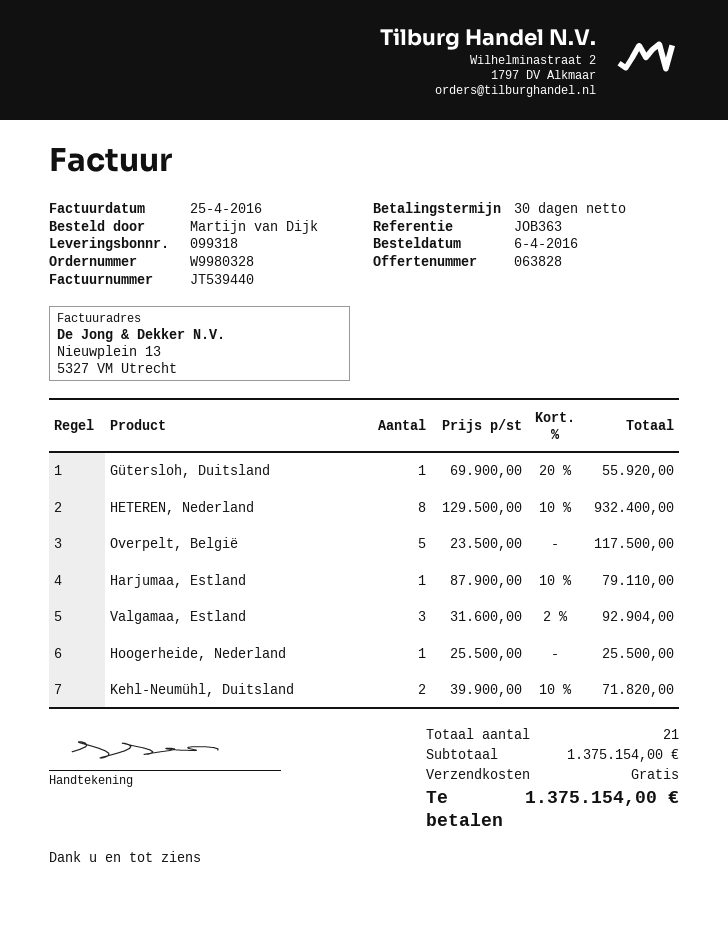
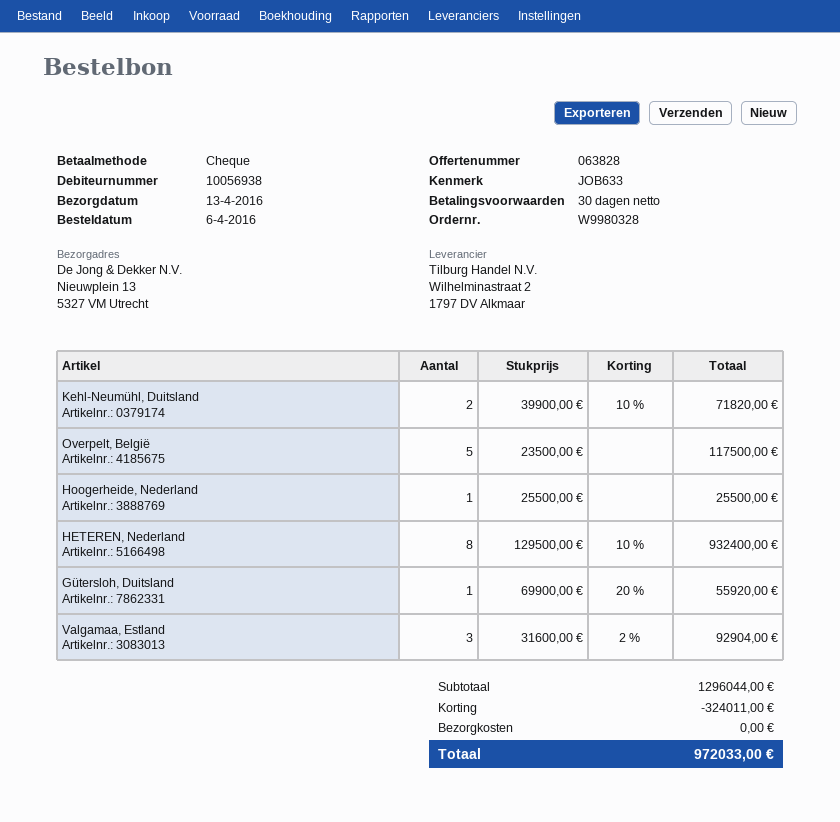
reference: JOB363 -> JOB633
Harjumaa, Estland: 1 x 87900.00 - 10% = 79110.00 -> none
subtotal: 1375154.00 -> 1296044.00
discount: none -> 324011.00
total: 1375154.00 -> 972033.00

